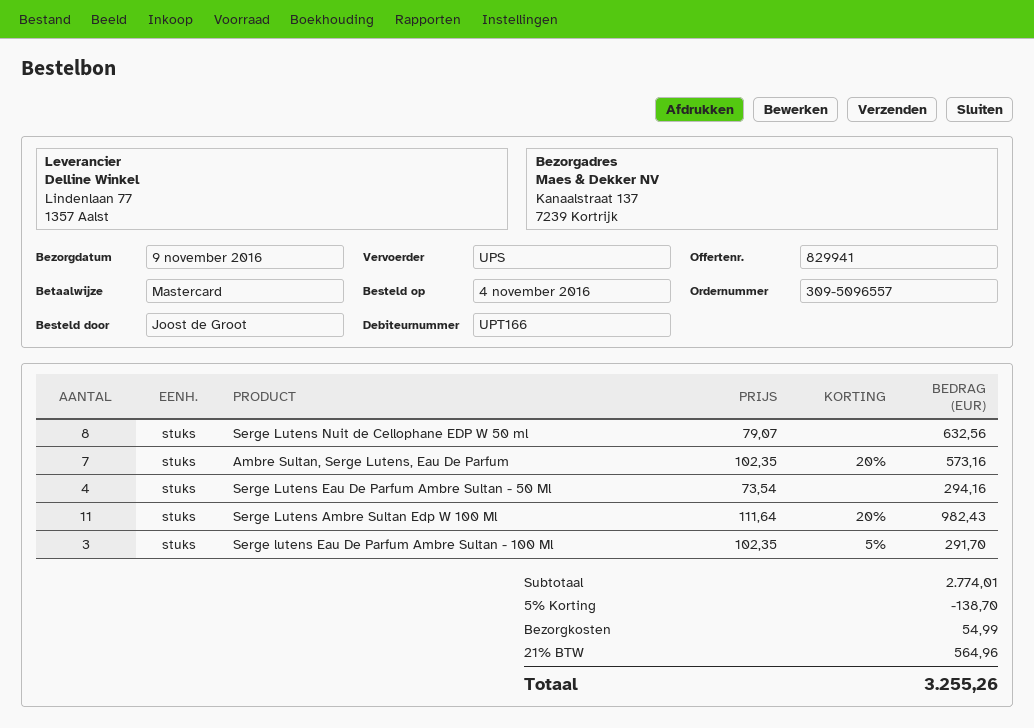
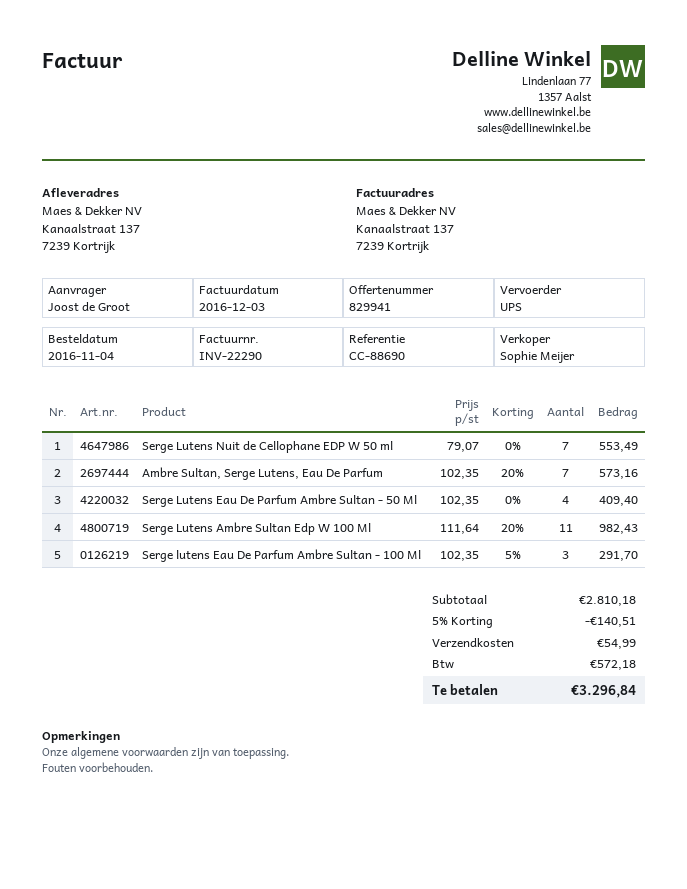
Serge Lutens Nuit de Cellophane EDP W 50 ml: 8 x 79.07 = 632.56 -> 7 x 79.07 = 553.49
Serge Lutens Eau De Parfum Ambre Sultan - 50 Ml: 4 x 73.54 = 294.16 -> 4 x 102.35 = 409.40
subtotal: 2774.01 -> 2810.18
discount: 5% = 138.70 -> 5% = 140.51
tax: 564.96 -> 572.18
total: 3255.26 -> 3296.84

